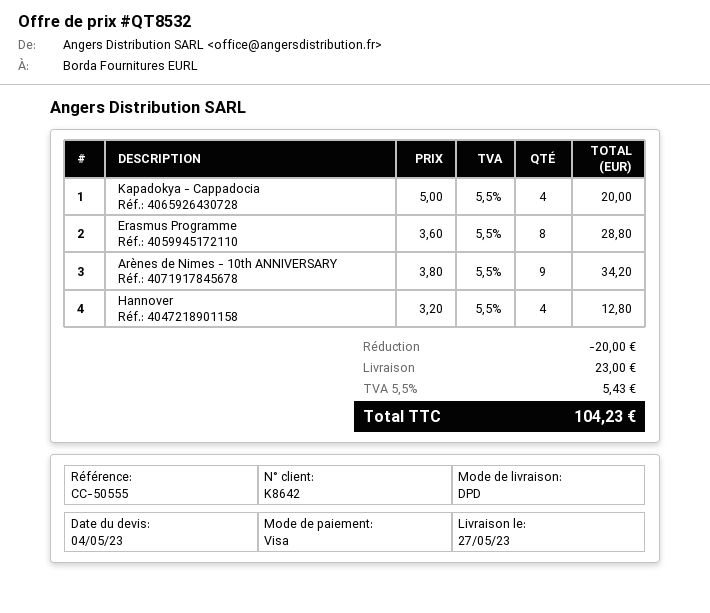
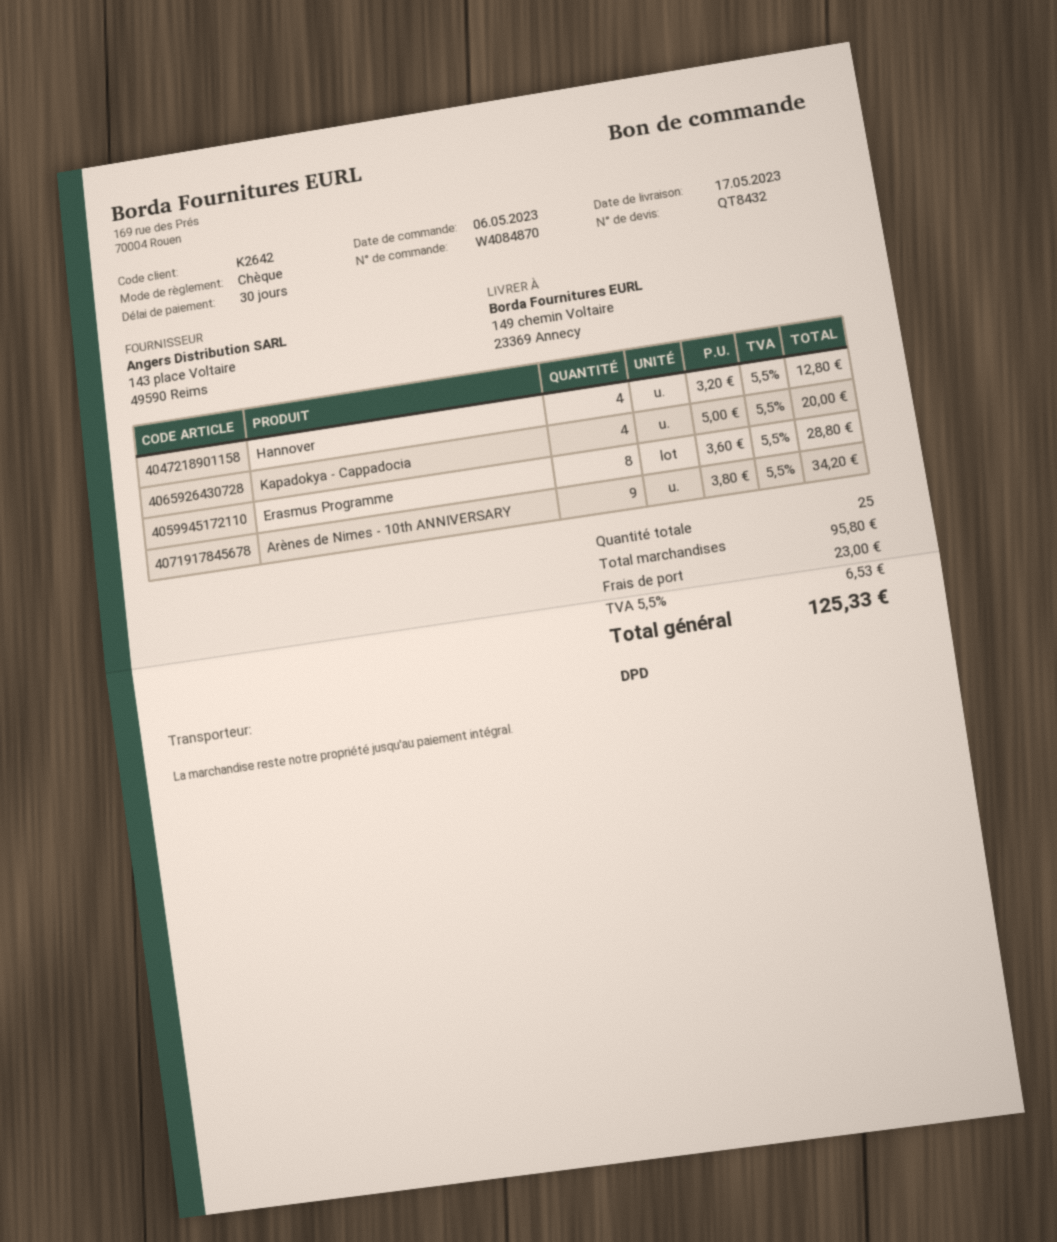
quote number: QT8532 -> QT8432
delivery date: 2023-05-27 -> 2023-05-17
customer number: K8642 -> K2642
payment method: Visa -> cheque
discount: 20.00 -> none
tax: 5.5% = 5.43 -> 5.5% = 6.53
total: 104.23 -> 125.33

